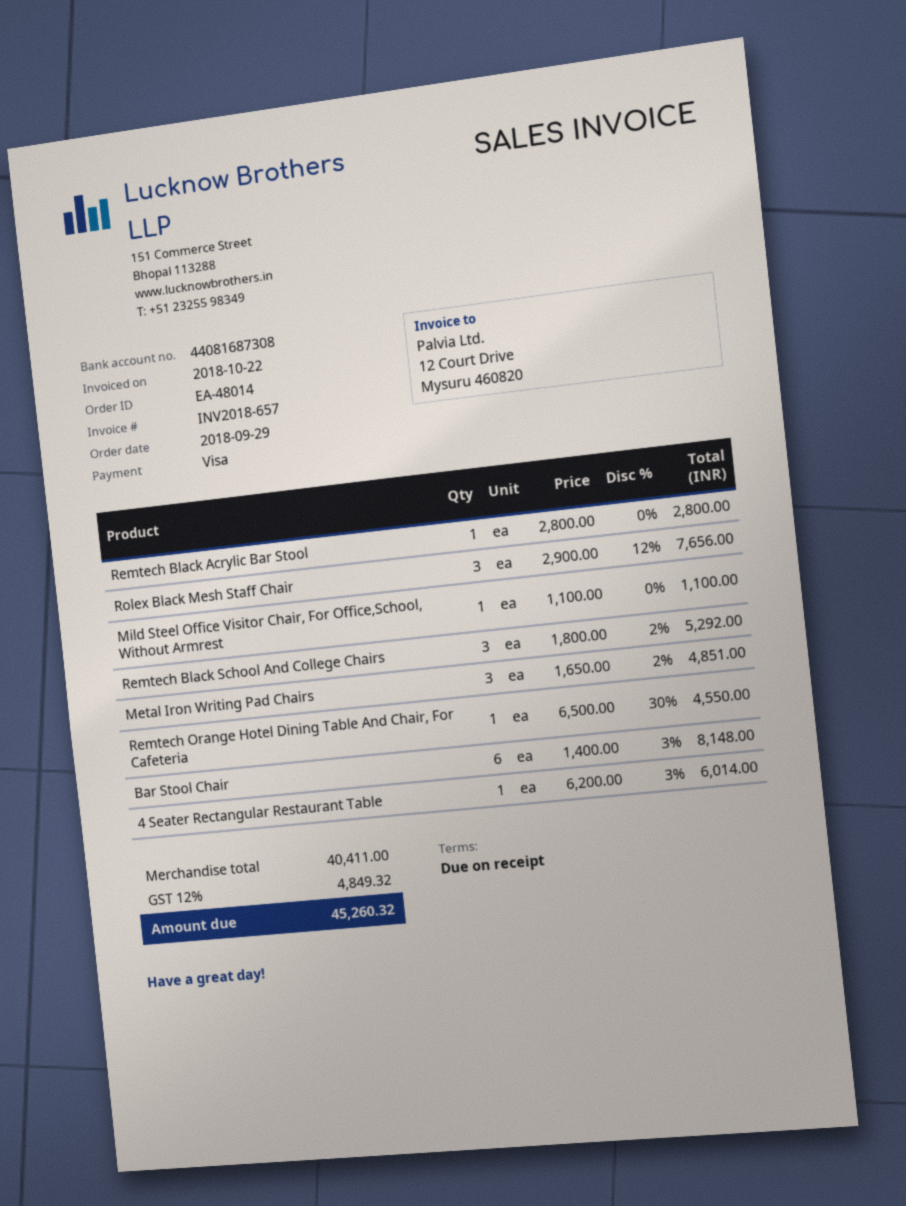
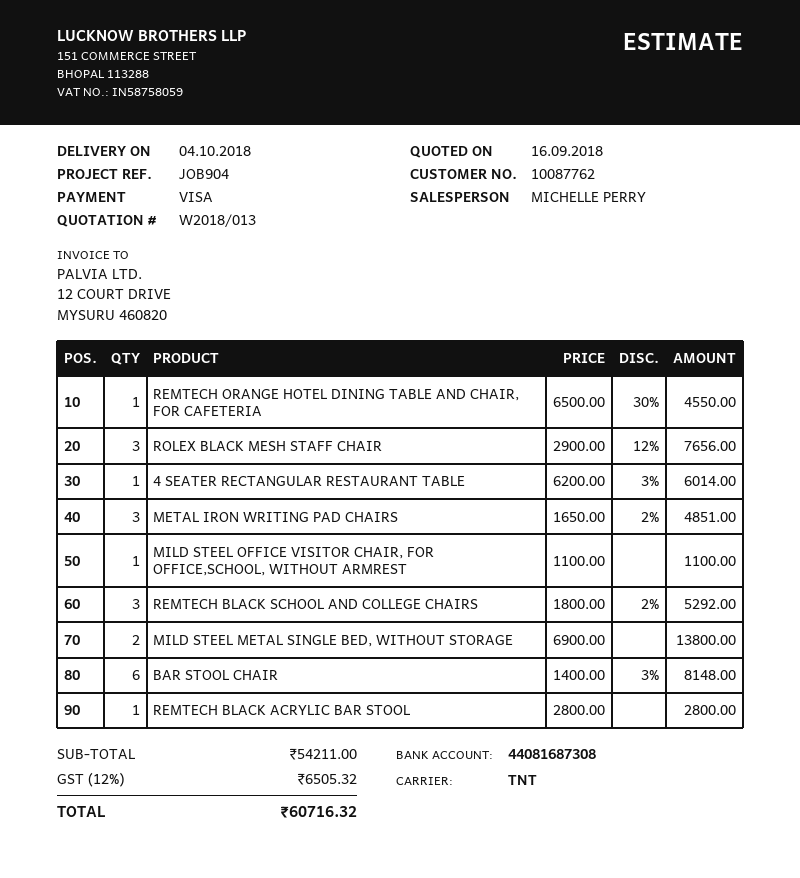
MILD STEEL METAL SINGLE BED, WITHOUT STORAGE: none -> 2 x 6900.00 = 13800.00
subtotal: 40411.00 -> 54211.00
tax: 12% = 4849.32 -> 12% = 6505.32
total: 45260.32 -> 60716.32

